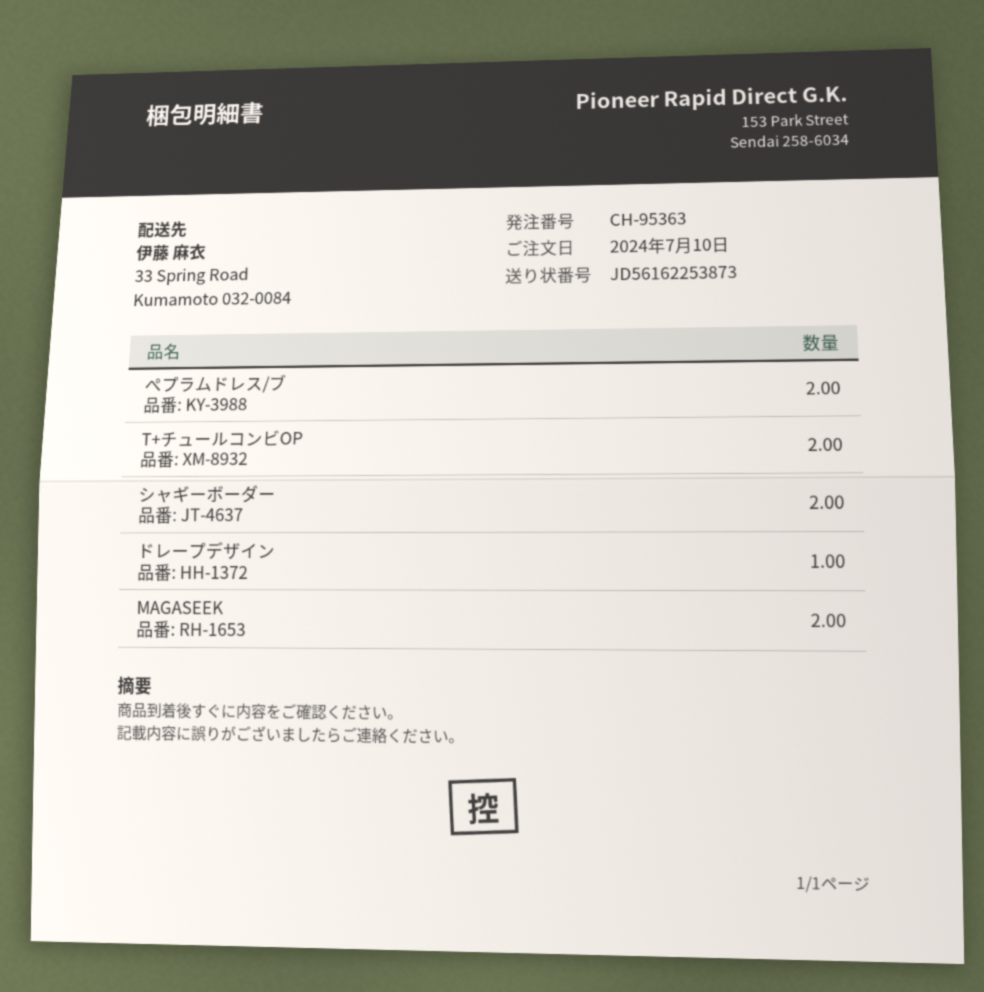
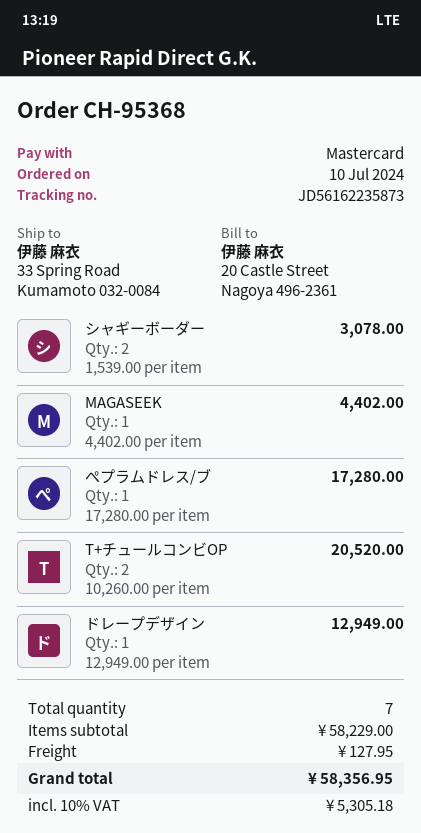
order number: CH-95363 -> CH-95368
tracking number: JD56162253873 -> JD56162235873
ぺプラムドレス/ブ: 2 -> 1
MAGASEEK: 2 -> 1

